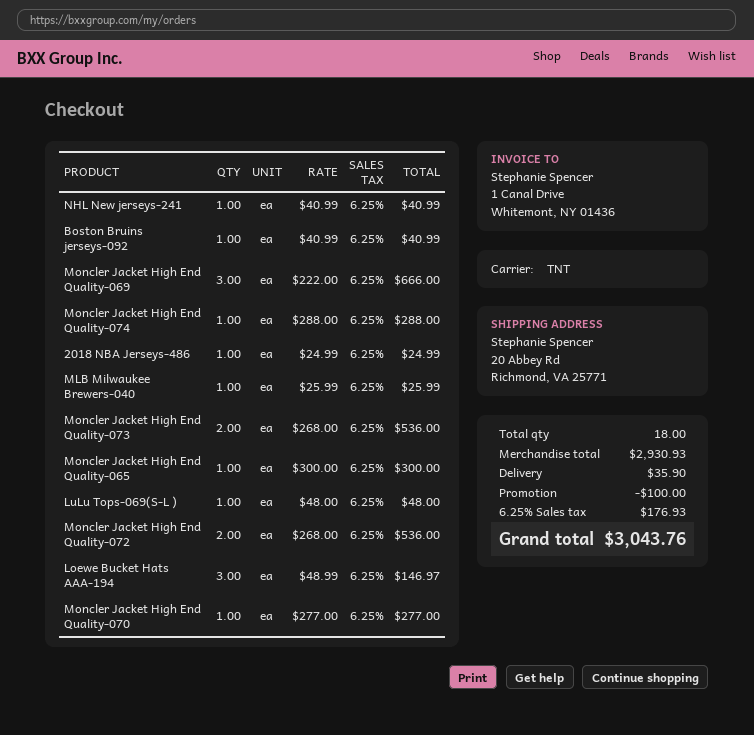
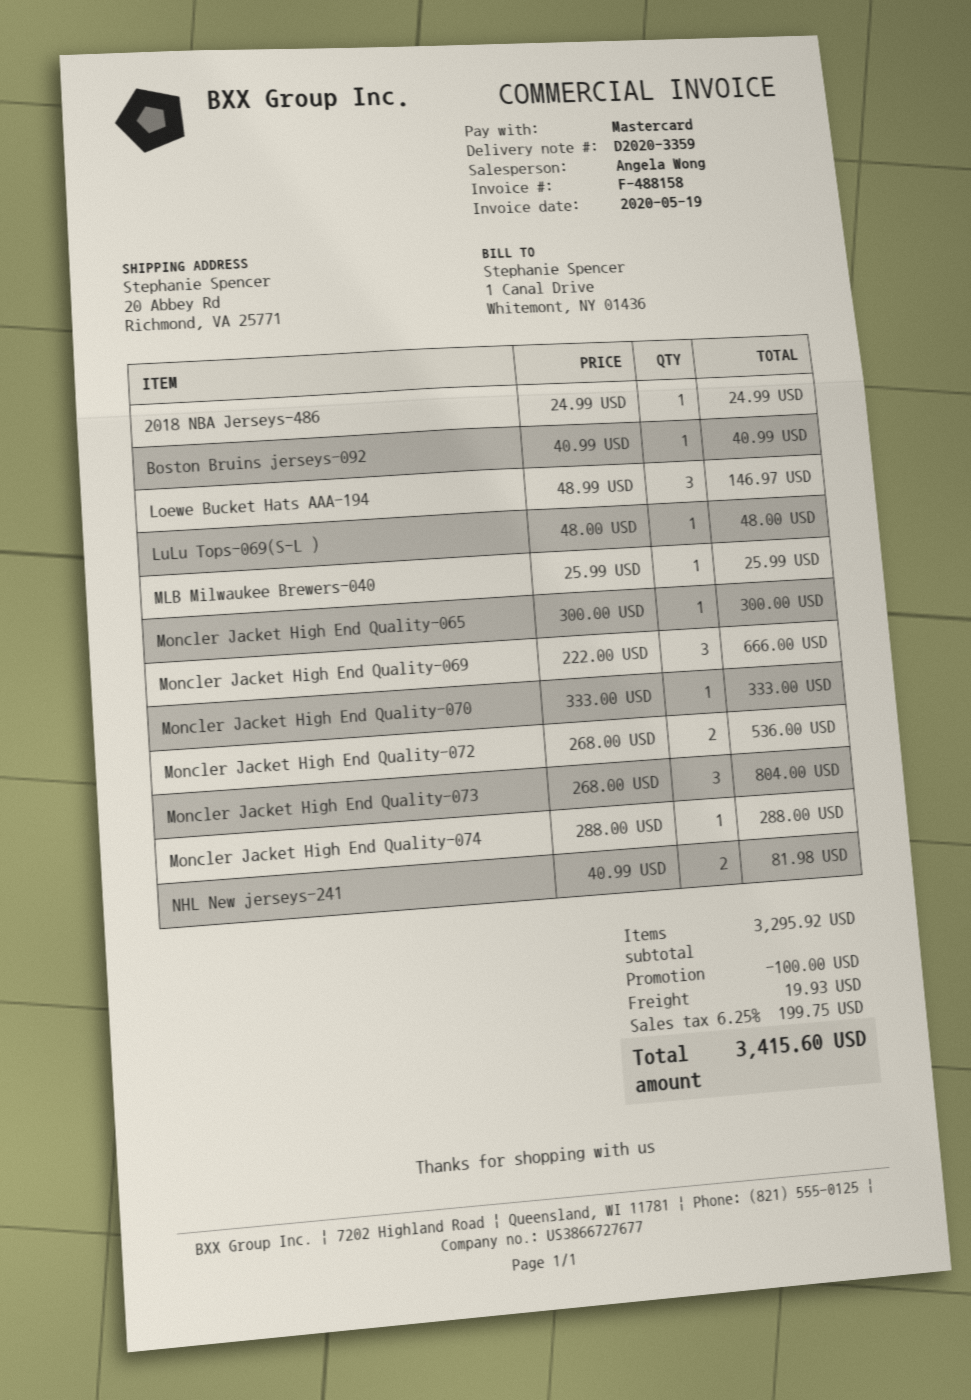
NHL New jerseys-241: 1 x 40.99 = 40.99 -> 2 x 40.99 = 81.98
Moncler Jacket High End Quality-073: 2 x 268.00 = 536.00 -> 3 x 268.00 = 804.00
Moncler Jacket High End Quality-070: 1 x 277.00 = 277.00 -> 1 x 333.00 = 333.00
subtotal: 2930.93 -> 3295.92
shipping: 35.90 -> 19.93
tax: 6.25% = 176.93 -> 6.25% = 199.75
total: 3043.76 -> 3415.60

